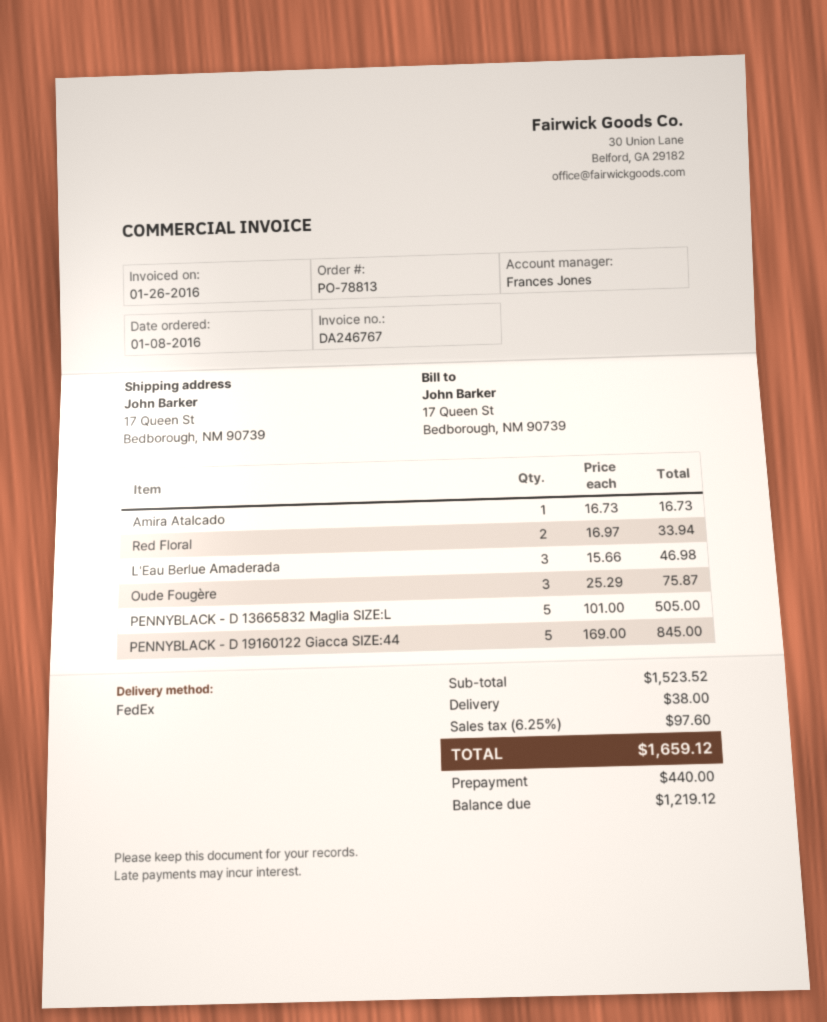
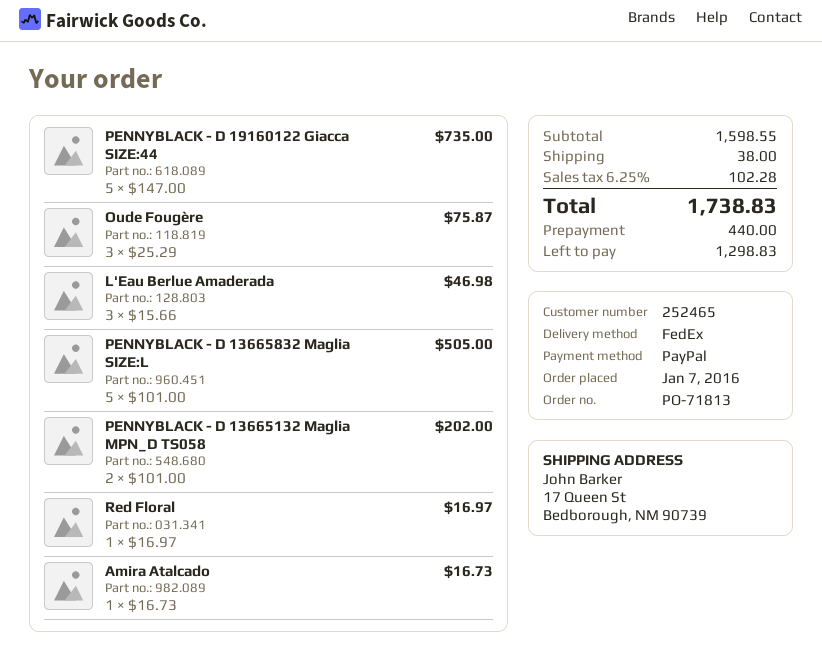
order number: PO-78813 -> PO-71813
order date: 2016-01-08 -> 2016-01-07
Red Floral: 2 x 16.97 = 33.94 -> 1 x 16.97 = 16.97
PENNYBLACK - D 19160122 Giacca SIZE:44: 5 x 169.00 = 845.00 -> 5 x 147.00 = 735.00
PENNYBLACK - D 13665132 Maglia MPN_D TS058: none -> 2 x 101.00 = 202.00
subtotal: 1523.52 -> 1598.55
tax: 6.25% = 97.60 -> 6.25% = 102.28
total: 1659.12 -> 1738.83
balance: 1219.12 -> 1298.83

